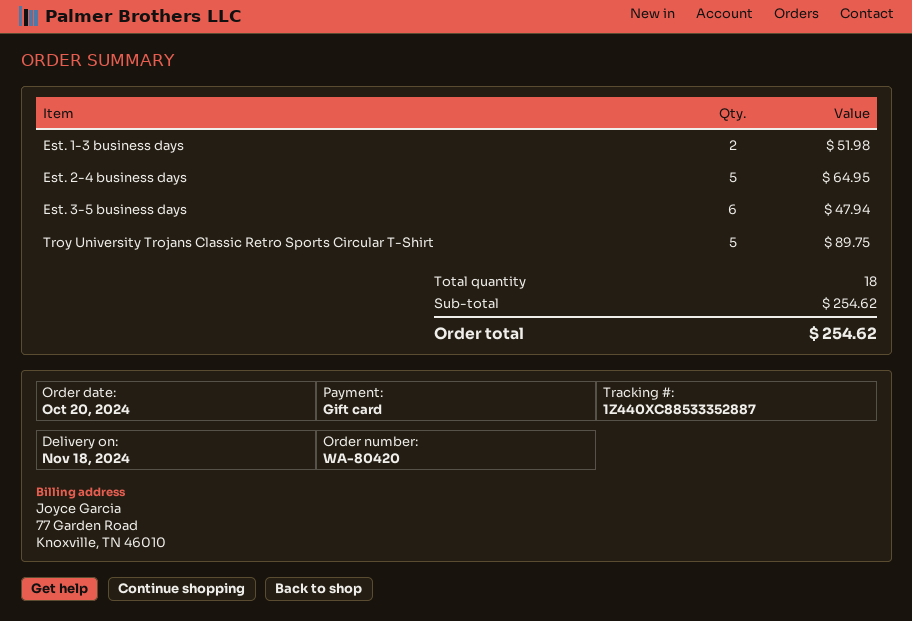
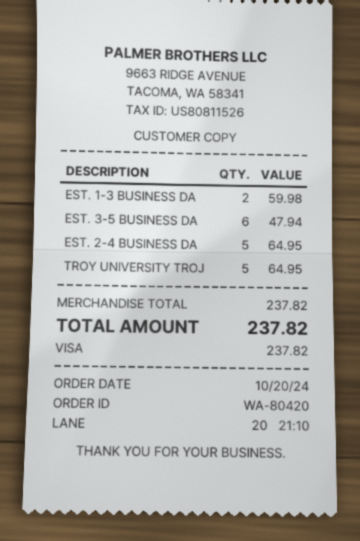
payment method: gift card -> Visa
Est. 1-3 business days: 2 for 51.98 -> 2 for 59.98
Troy University Trojans Classic Retro Sports Circular T-Shirt: 5 for 89.75 -> 5 for 64.95
subtotal: 254.62 -> 237.82
total: 254.62 -> 237.82

